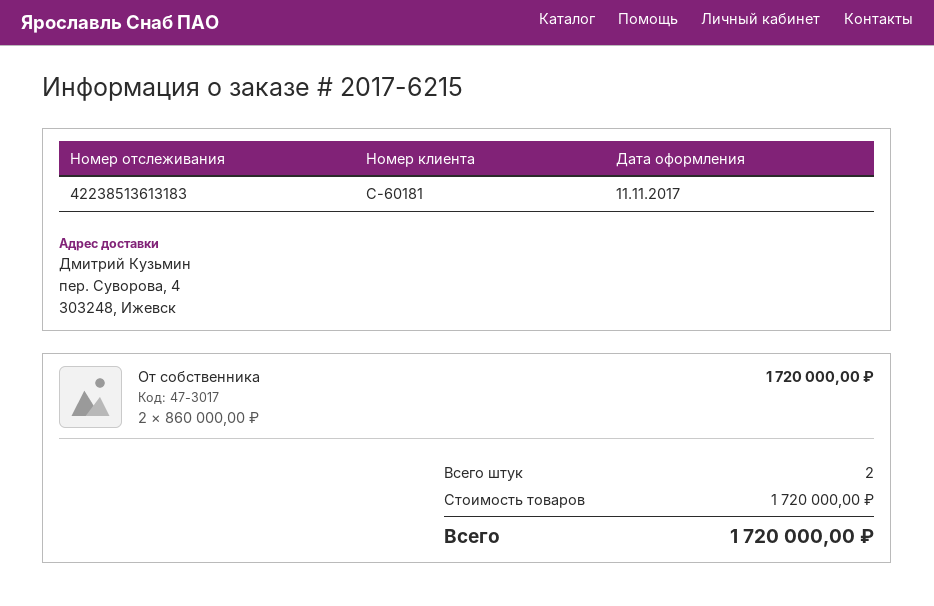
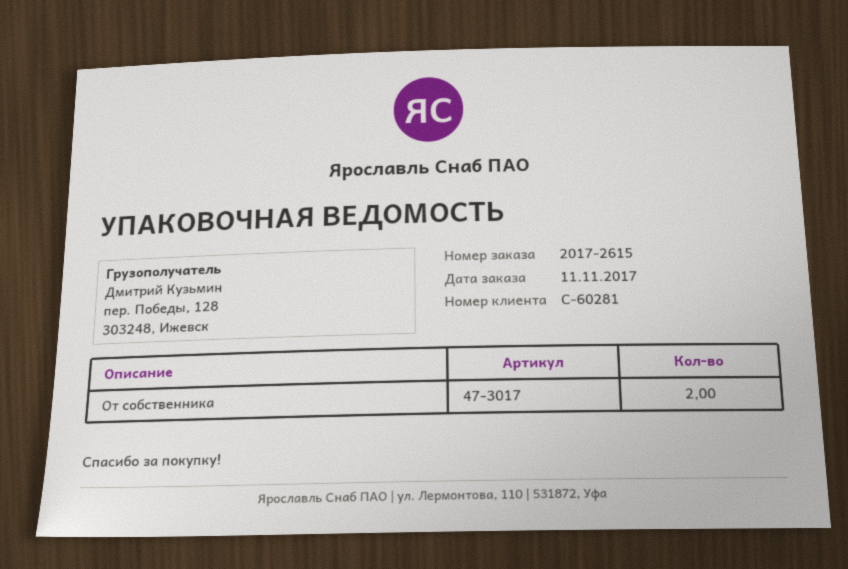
order number: 2017-6215 -> 2017-2615
customer number: C-60181 -> C-60281
ship to: пер. Суворова, 4, 303248, Ижевск -> пер. Победы, 128, 303248, Ижевск

